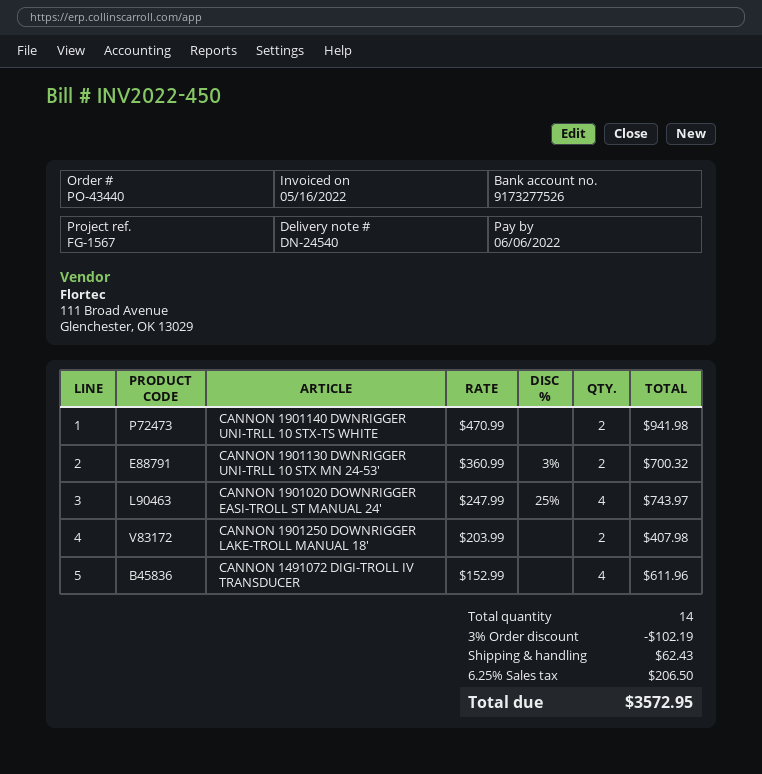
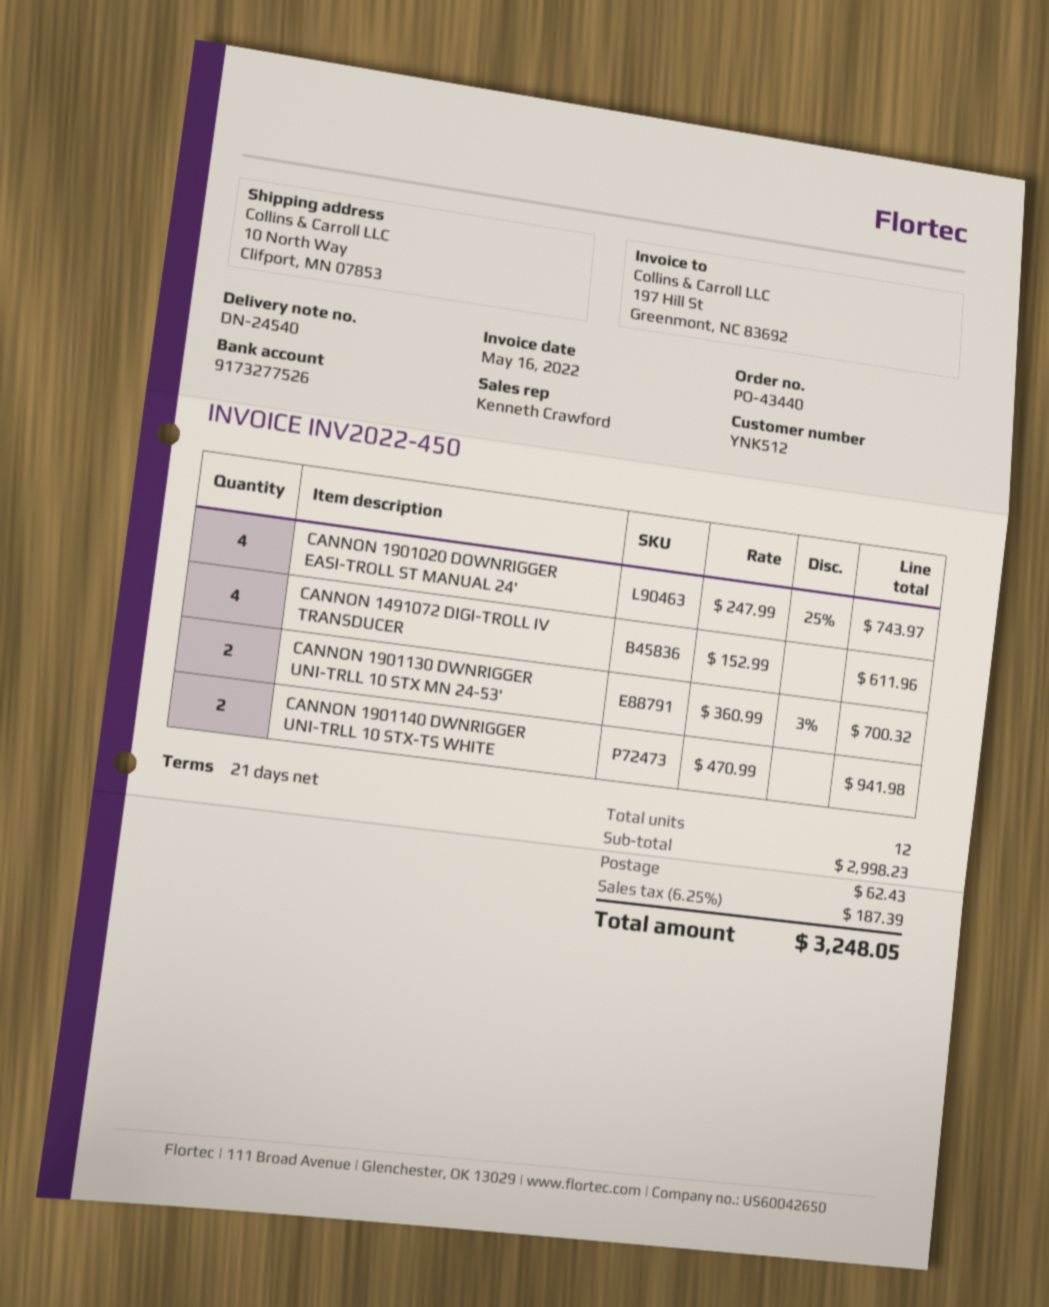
CANNON 1901250 DOWNRIGGER LAKE-TROLL MANUAL 18': 2 x 203.99 = 407.98 -> none
total quantity: 14 -> 12
discount: 3% = 102.19 -> none
tax: 6.25% = 206.50 -> 6.25% = 187.39
total: 3572.95 -> 3248.05

